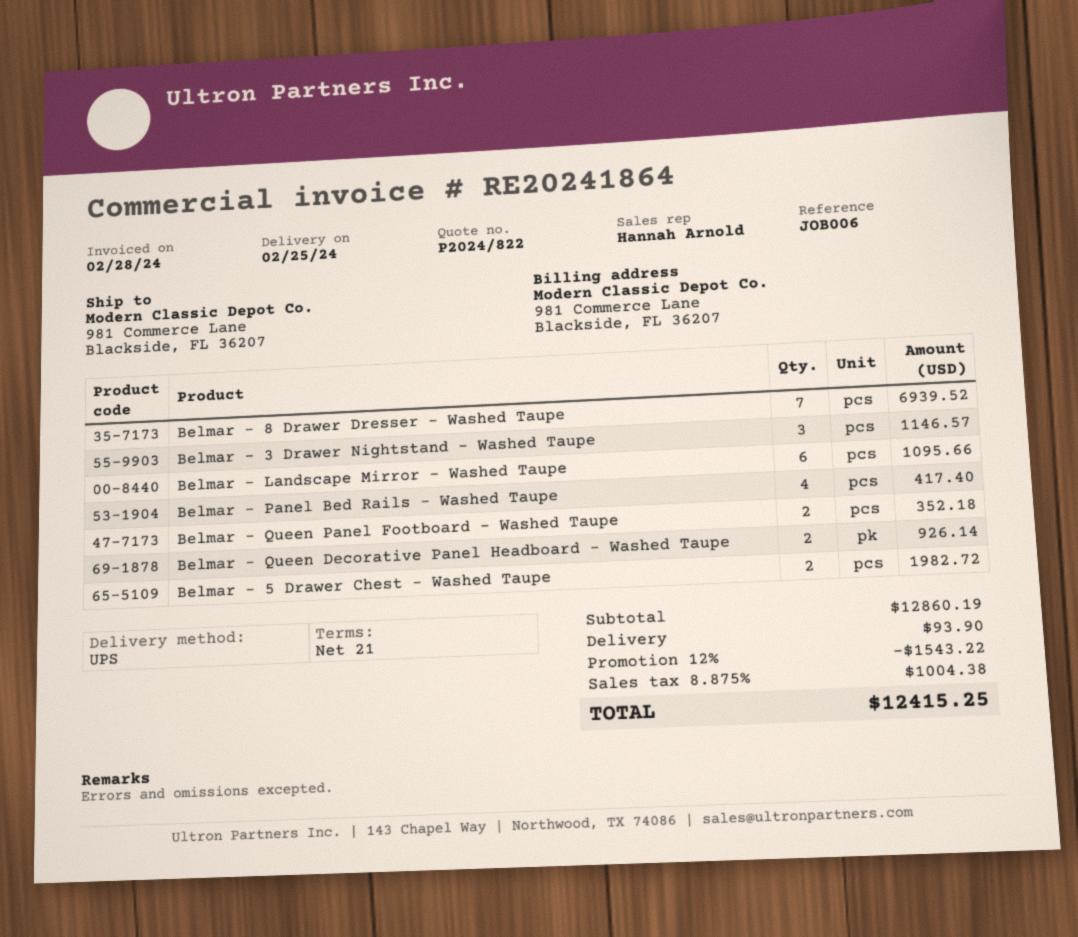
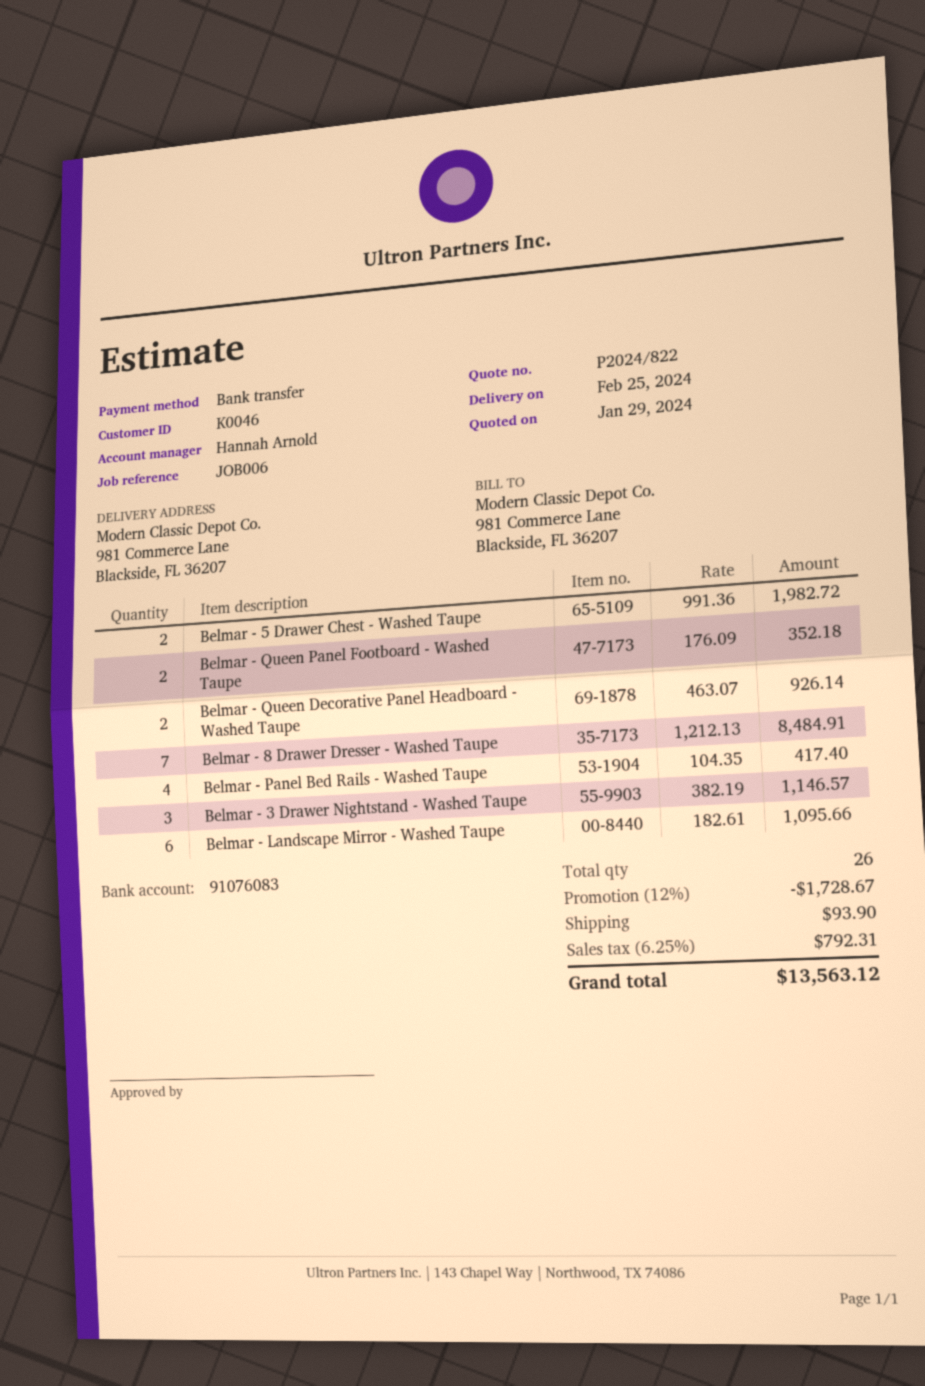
Belmar - 8 Drawer Dresser - Washed Taupe: 7 for 6939.52 -> 7 for 8484.91
discount: 12% = 1543.22 -> 12% = 1728.67
tax: 8.875% = 1004.38 -> 6.25% = 792.31
total: 12415.25 -> 13563.12

